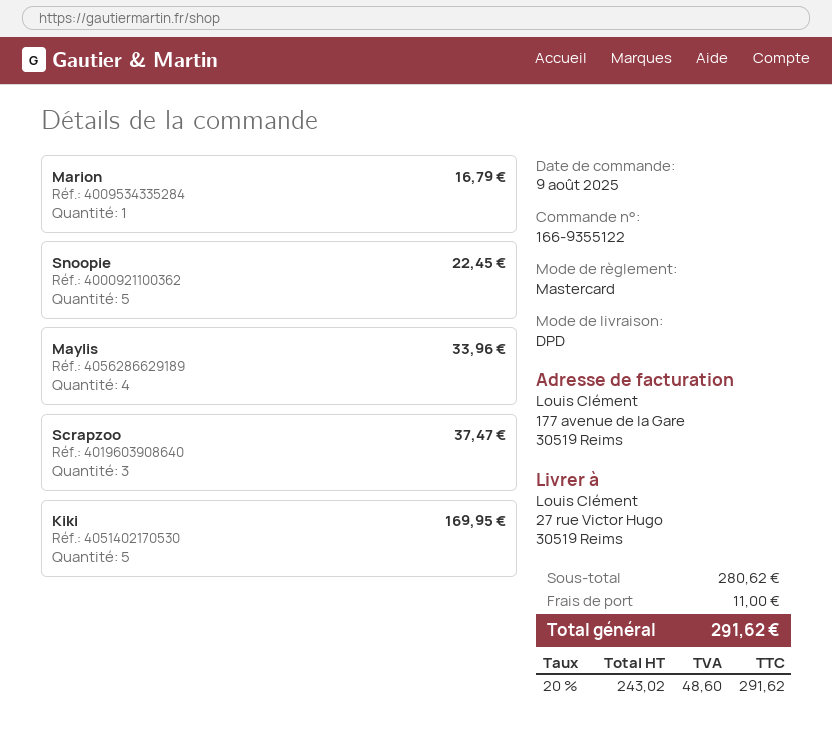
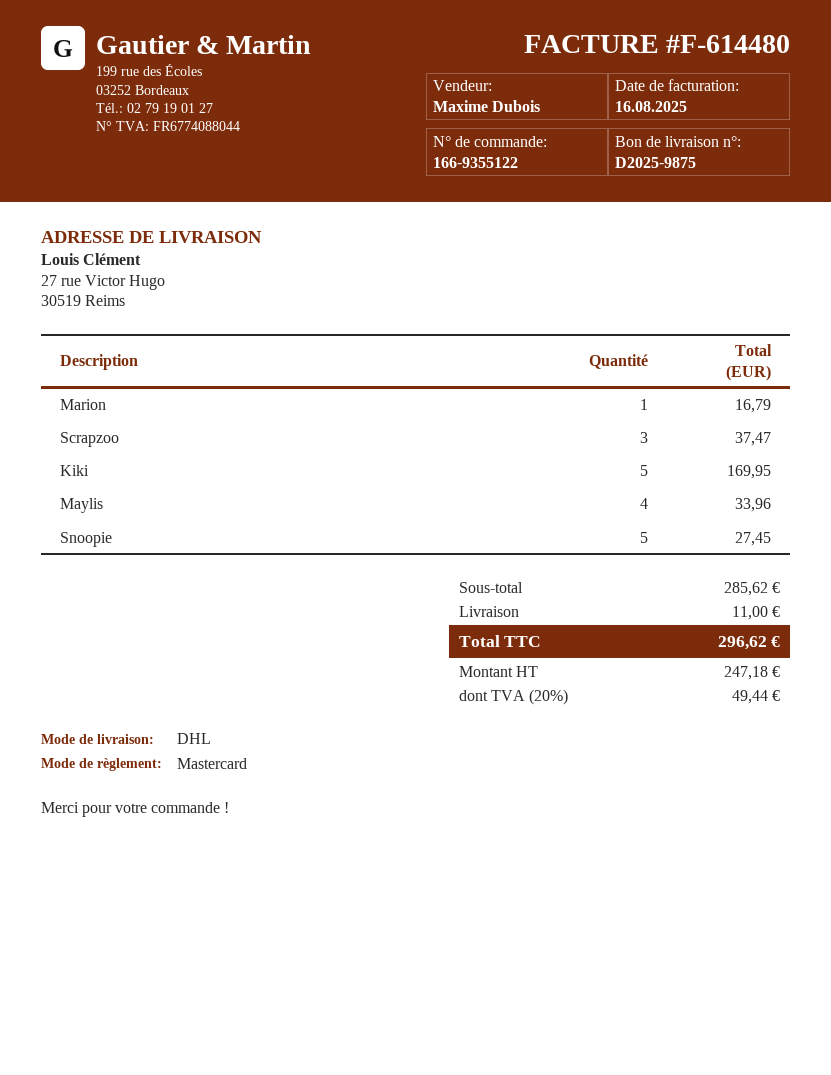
shipping method: DPD -> DHL
Snoopie: 5 for 22.45 -> 5 for 27.45
subtotal: 280.62 -> 285.62
net: 243.02 -> 247.18
tax: 20% = 48.60 -> 20% = 49.44
total: 291.62 -> 296.62

